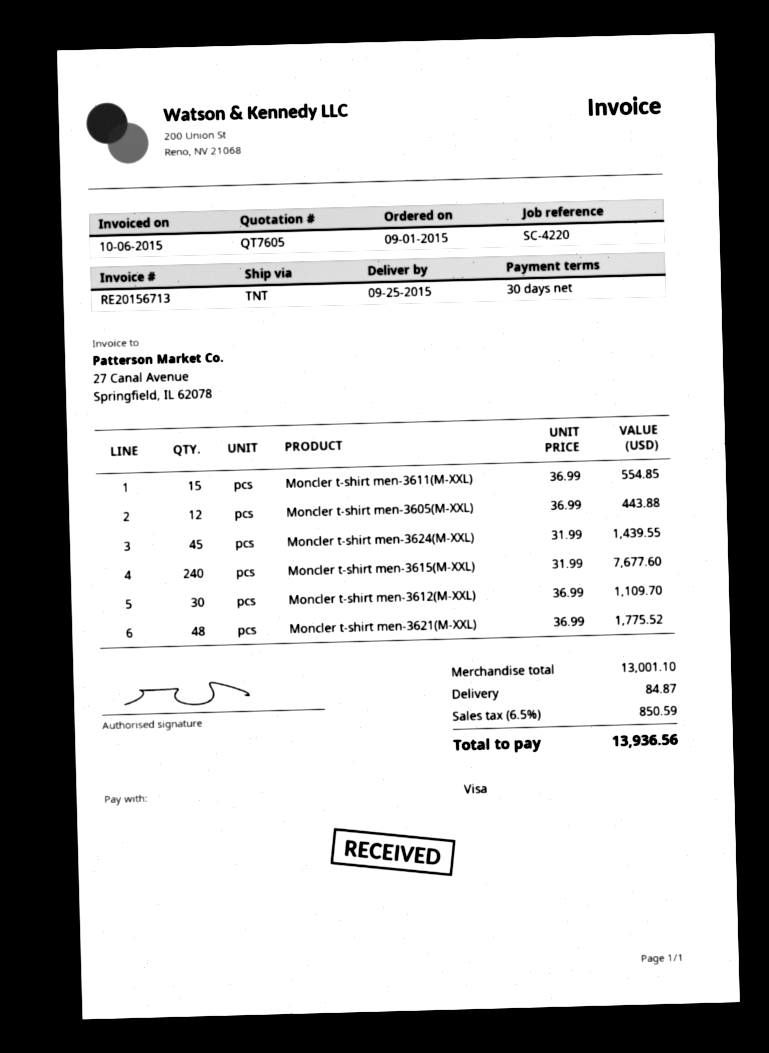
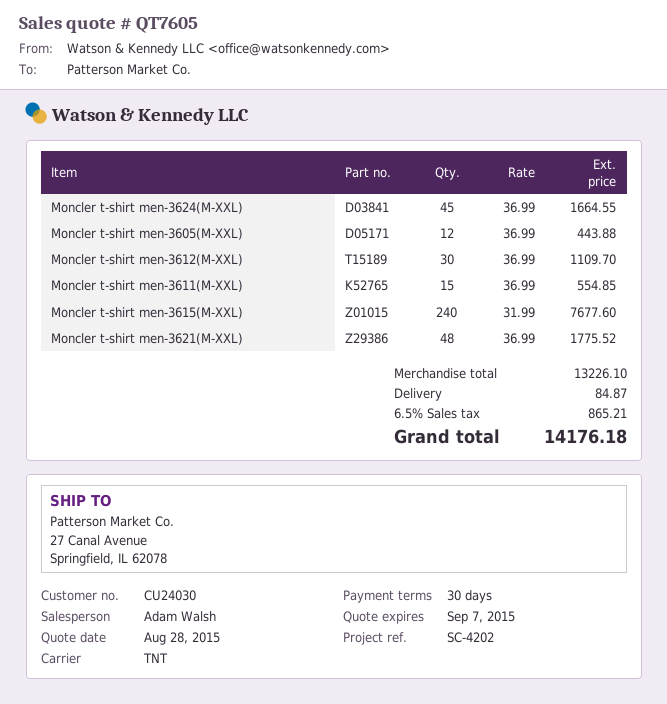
reference: SC-4220 -> SC-4202
Moncler t-shirt men-3624(M-XXL): 45 x 31.99 = 1439.55 -> 45 x 36.99 = 1664.55
subtotal: 13001.10 -> 13226.10
tax: 6.5% = 850.59 -> 6.5% = 865.21
total: 13936.56 -> 14176.18

